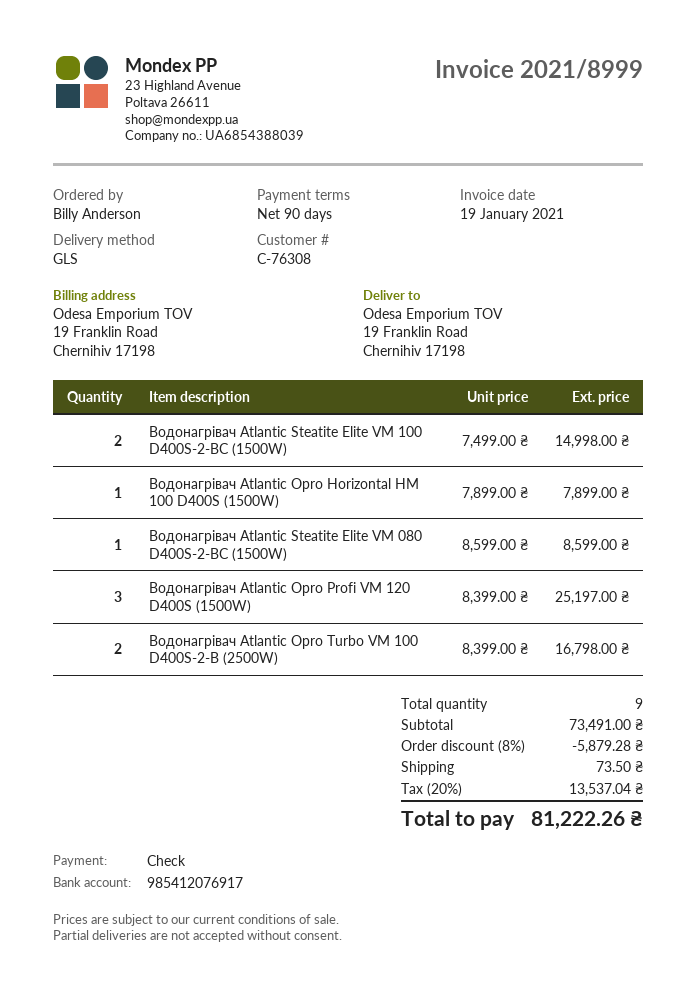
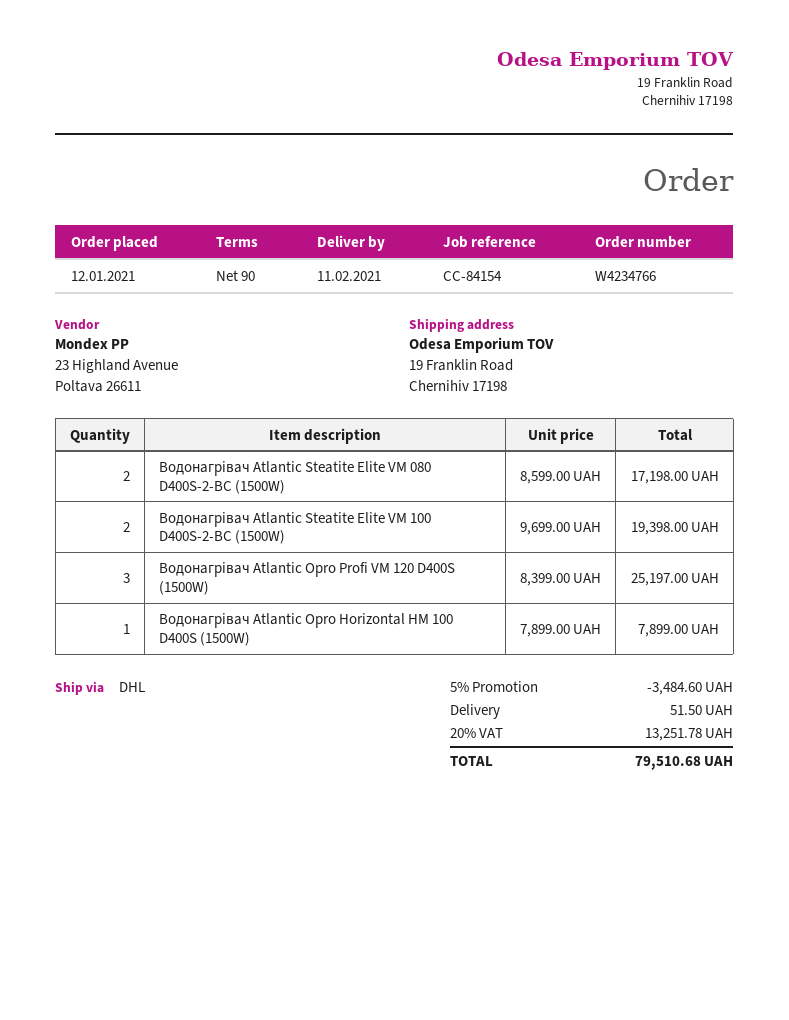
shipping method: GLS -> DHL
Водонагрівач Atlantic Steatite Elite VM 100 D400S-2-BC (1500W): 2 x 7499.00 = 14998.00 -> 2 x 9699.00 = 19398.00
Водонагрівач Atlantic Steatite Elite VM 080 D400S-2-BC (1500W): 1 x 8599.00 = 8599.00 -> 2 x 8599.00 = 17198.00
Водонагрівач Atlantic Opro Turbo VM 100 D400S-2-B (2500W): 2 x 8399.00 = 16798.00 -> none
discount: 8% = 5879.28 -> 5% = 3484.60
shipping: 73.50 -> 51.50
tax: 20% = 13537.04 -> 20% = 13251.78
total: 81222.26 -> 79510.68

